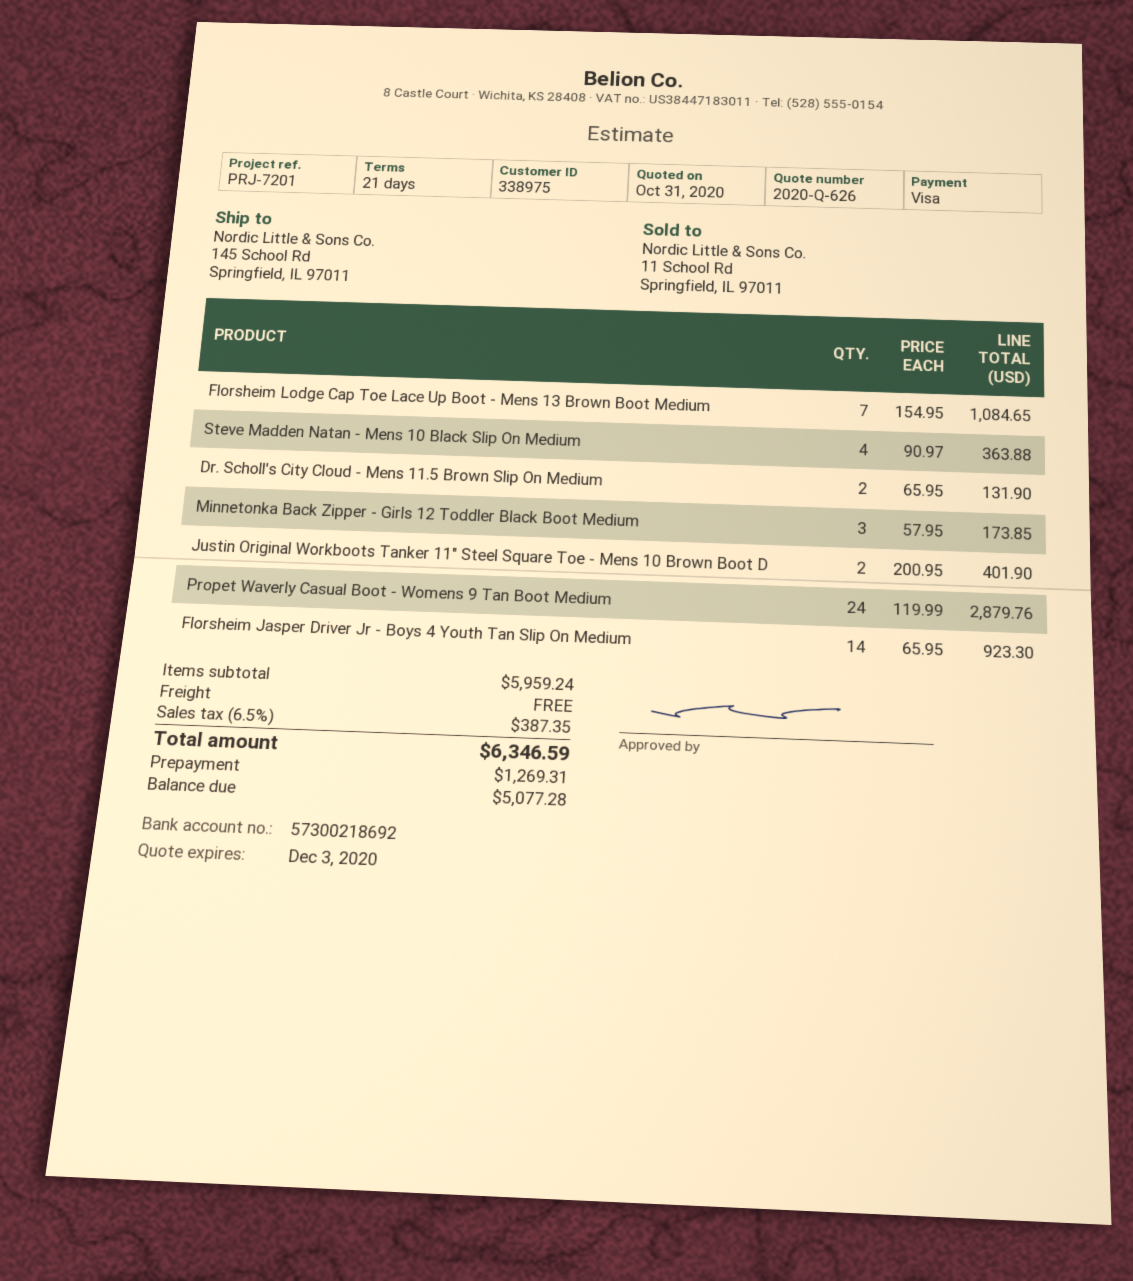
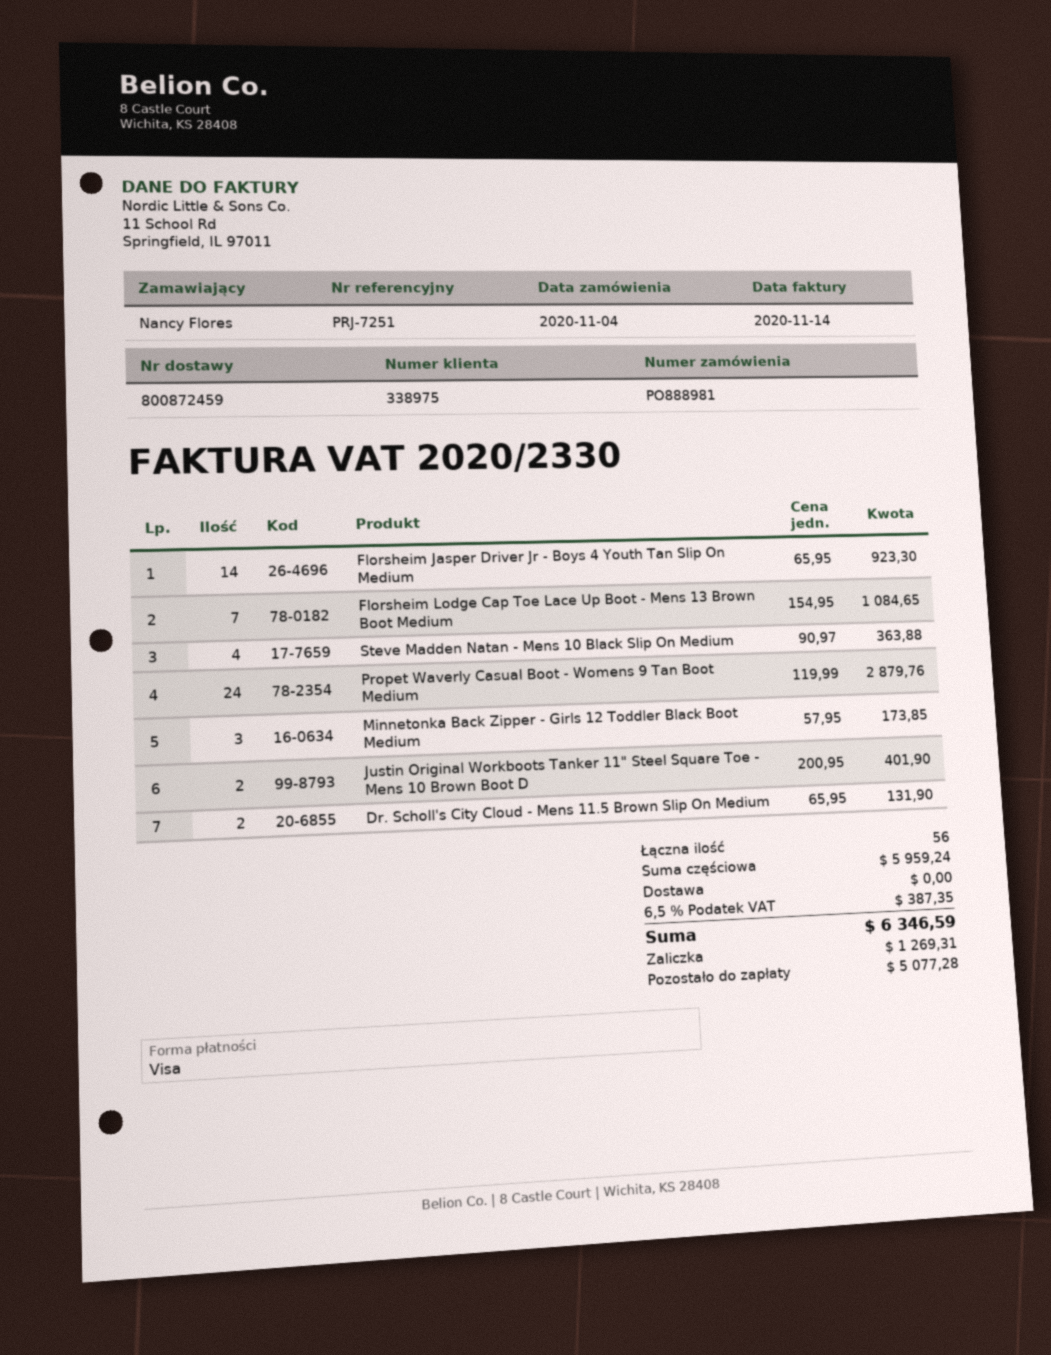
reference: PRJ-7201 -> PRJ-7251

